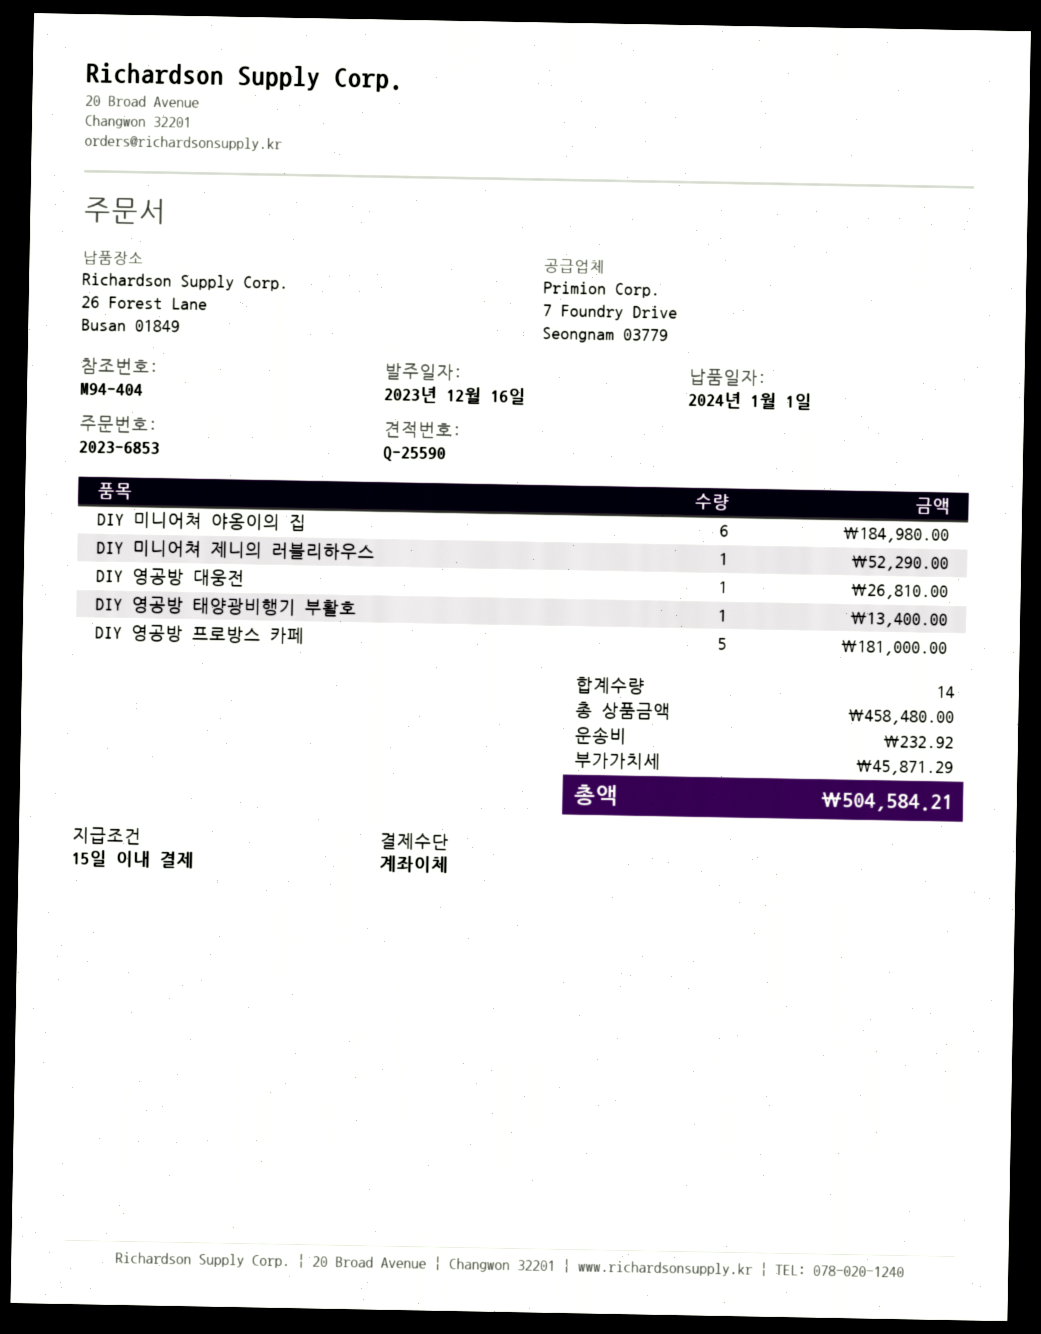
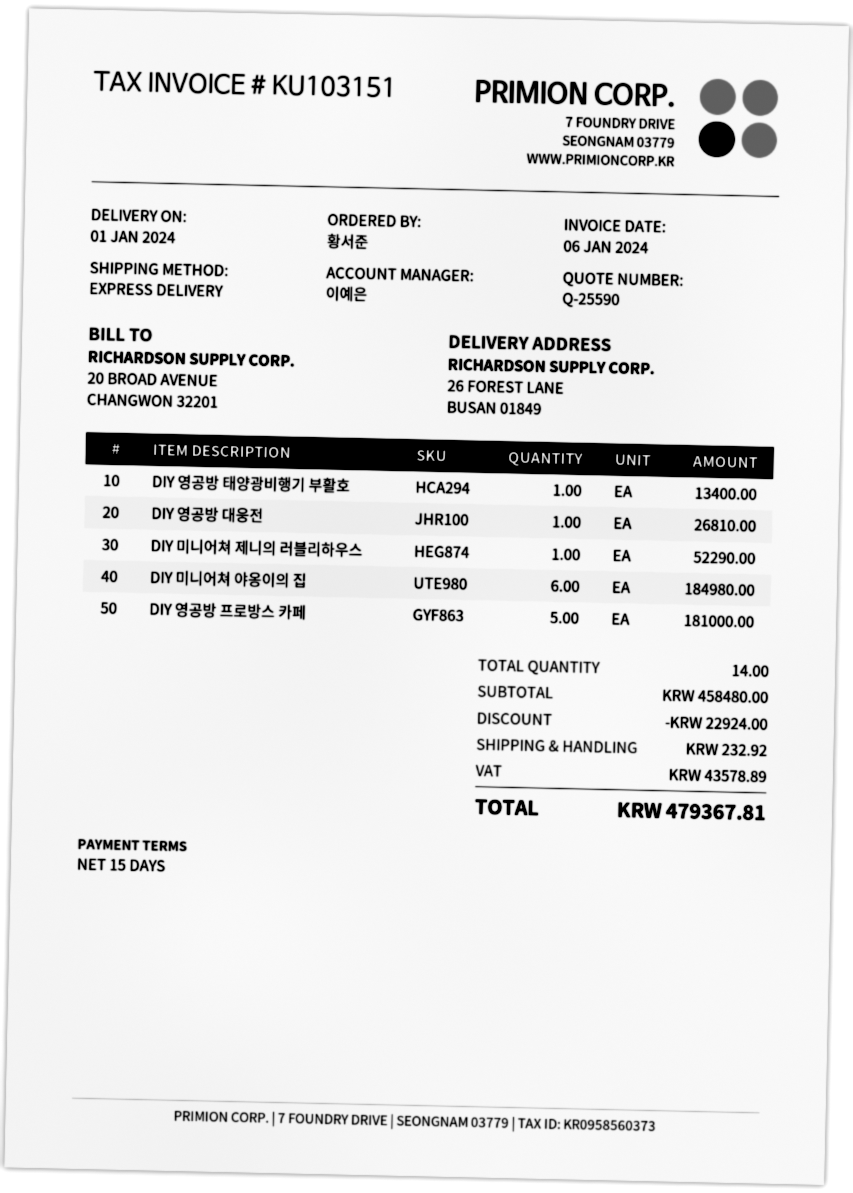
discount: none -> 22924.00
tax: 45871.29 -> 43578.89
total: 504584.21 -> 479367.81

